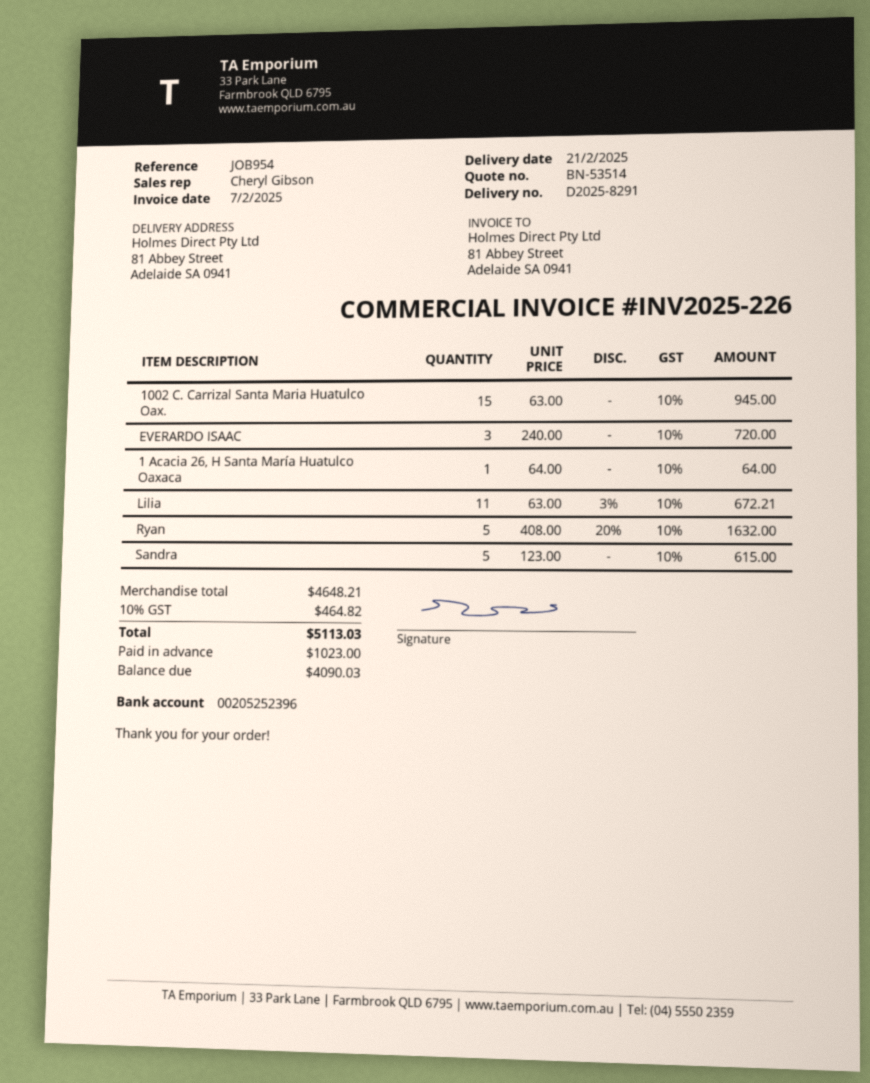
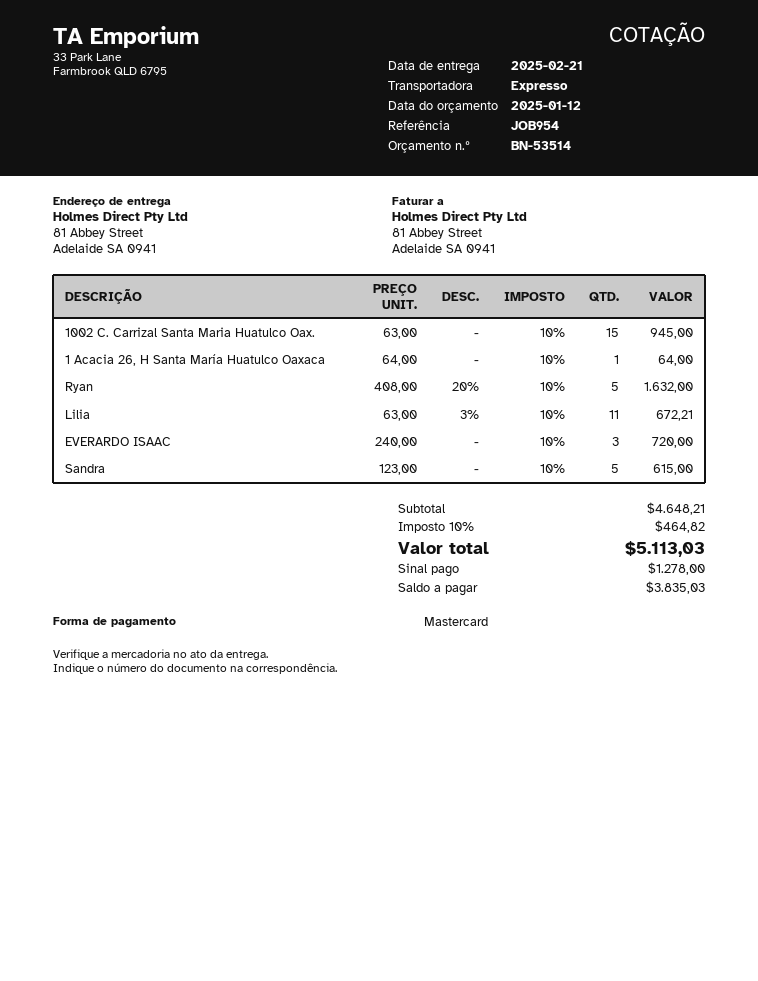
deposit: 1023.00 -> 1278.00
balance: 4090.03 -> 3835.03

